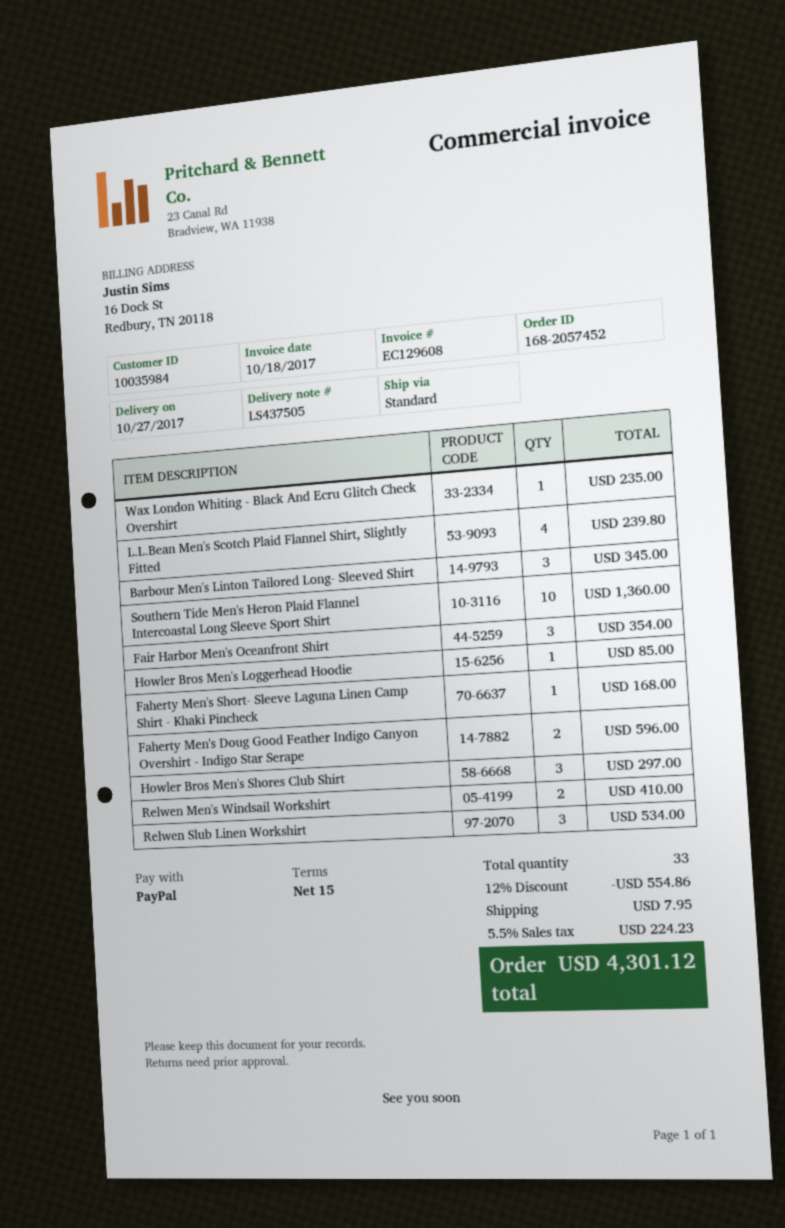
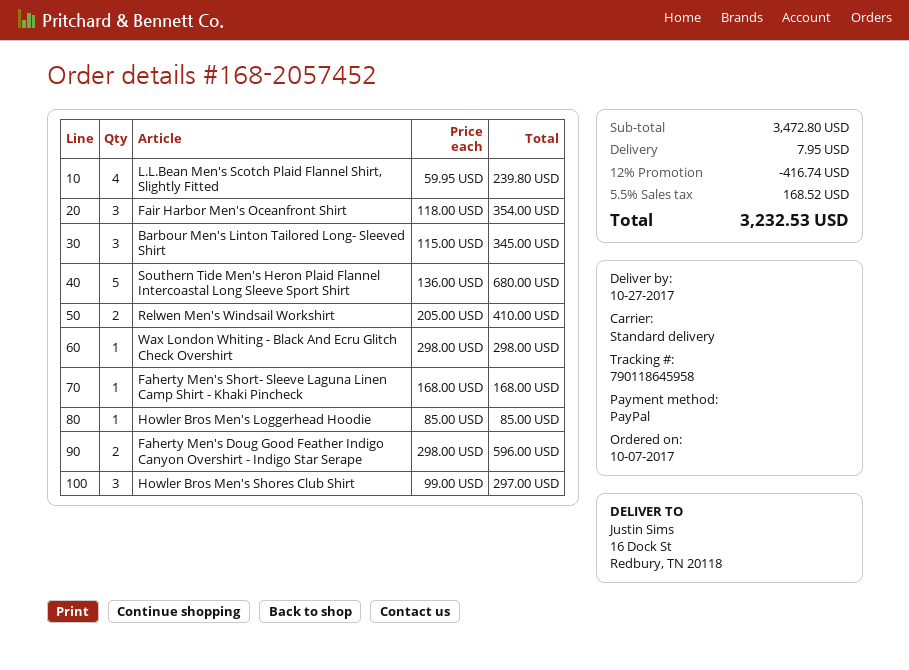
Wax London Whiting - Black And Ecru Glitch Check Overshirt: 1 for 235.00 -> 1 for 298.00
Southern Tide Men's Heron Plaid Flannel Intercoastal Long Sleeve Sport Shirt: 10 for 1360.00 -> 5 for 680.00
Relwen Slub Linen Workshirt: 3 for 534.00 -> none
discount: 12% = 554.86 -> 12% = 416.74
tax: 5.5% = 224.23 -> 5.5% = 168.52
total: 4301.12 -> 3232.53

